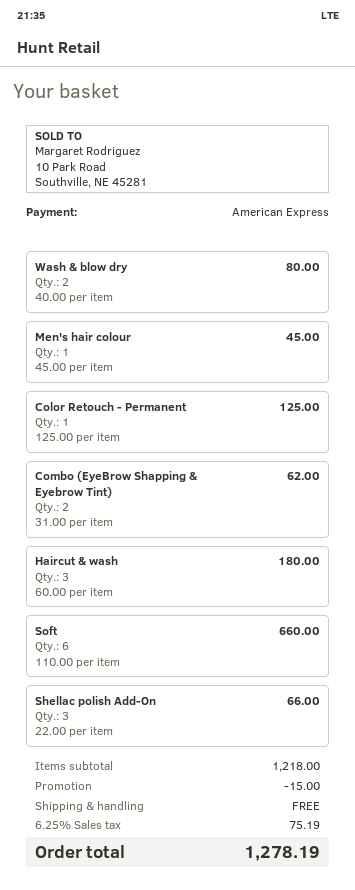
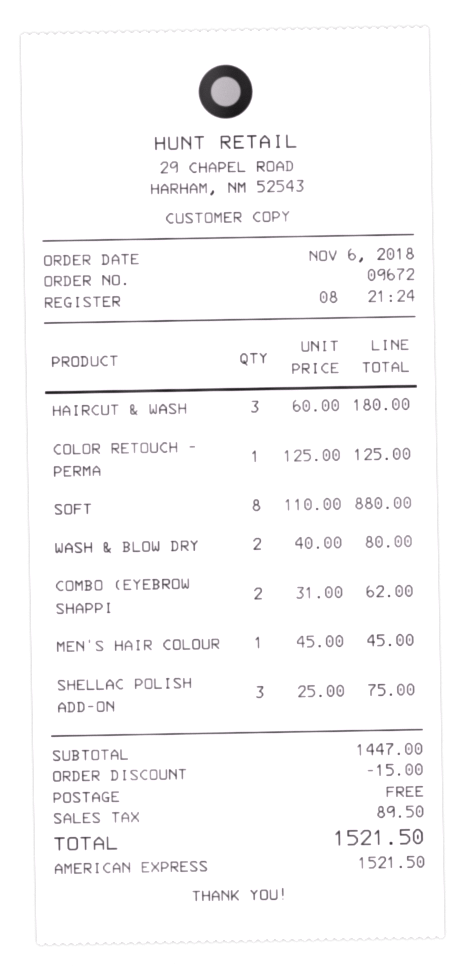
Soft: 6 x 110.00 = 660.00 -> 8 x 110.00 = 880.00
Shellac polish Add-On: 3 x 22.00 = 66.00 -> 3 x 25.00 = 75.00
subtotal: 1218.00 -> 1447.00
tax: 75.19 -> 89.50
total: 1278.19 -> 1521.50

